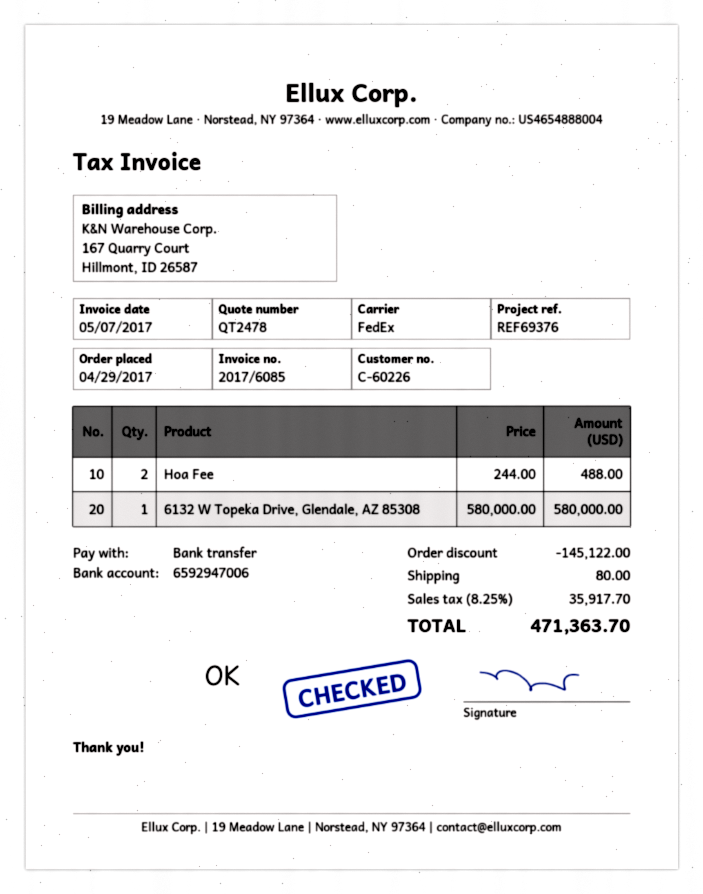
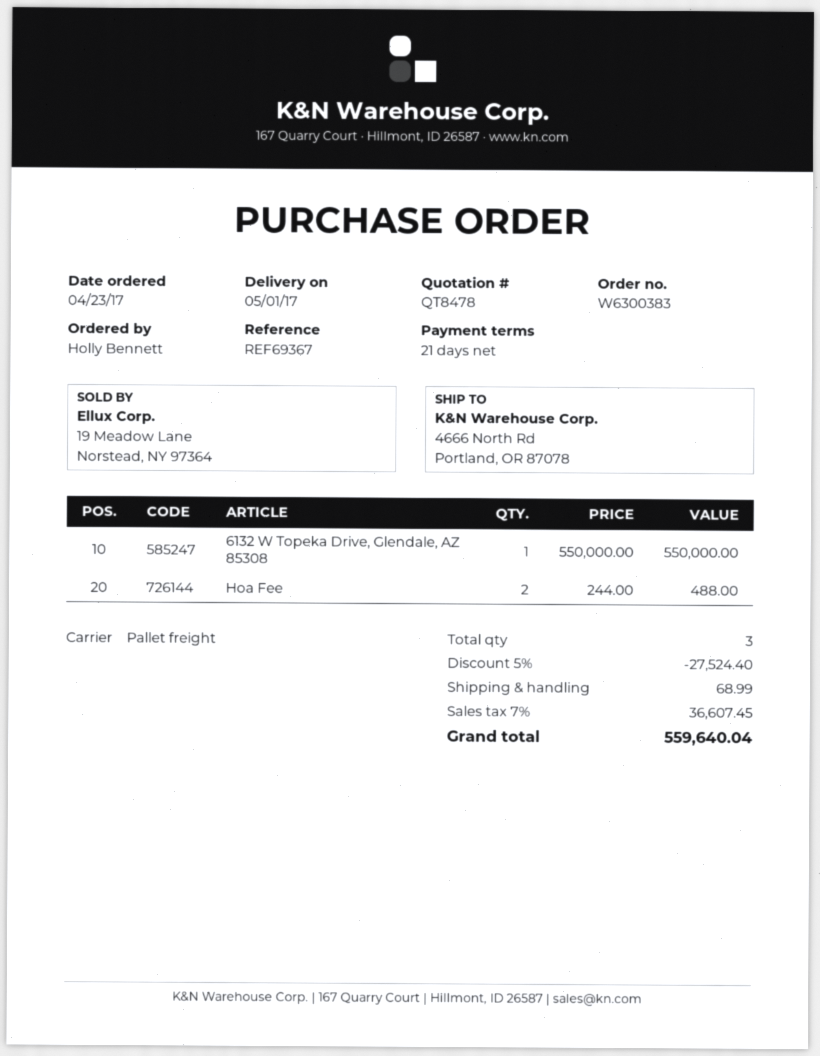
quote number: QT2478 -> QT8478
order date: 2017-04-29 -> 2017-04-23
reference: REF69376 -> REF69367
shipping method: FedEx -> pallet freight
6132 W Topeka Drive, Glendale, AZ 85308: 1 x 580000.00 = 580000.00 -> 1 x 550000.00 = 550000.00
discount: 145122.00 -> 27524.40
shipping: 80.00 -> 68.99
tax: 8.25% = 35917.70 -> 7% = 36607.45
total: 471363.70 -> 559640.04

